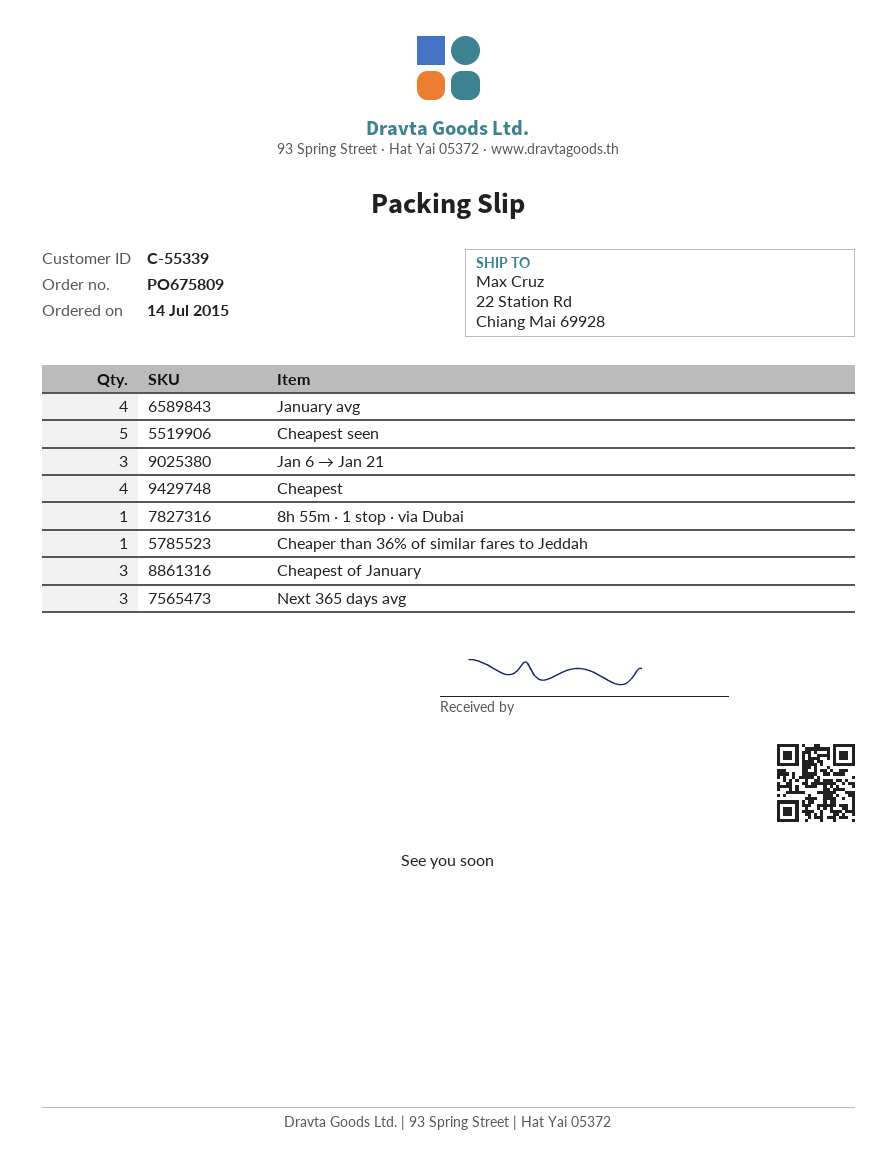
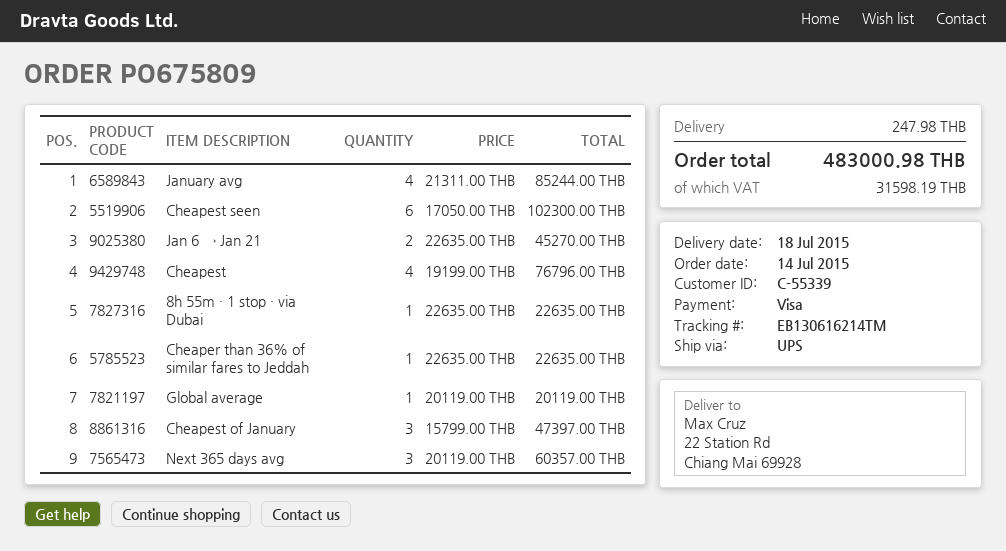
Cheapest seen: 5 -> 6
Jan 6 → Jan 21: 3 -> 2
Global average: none -> 1

